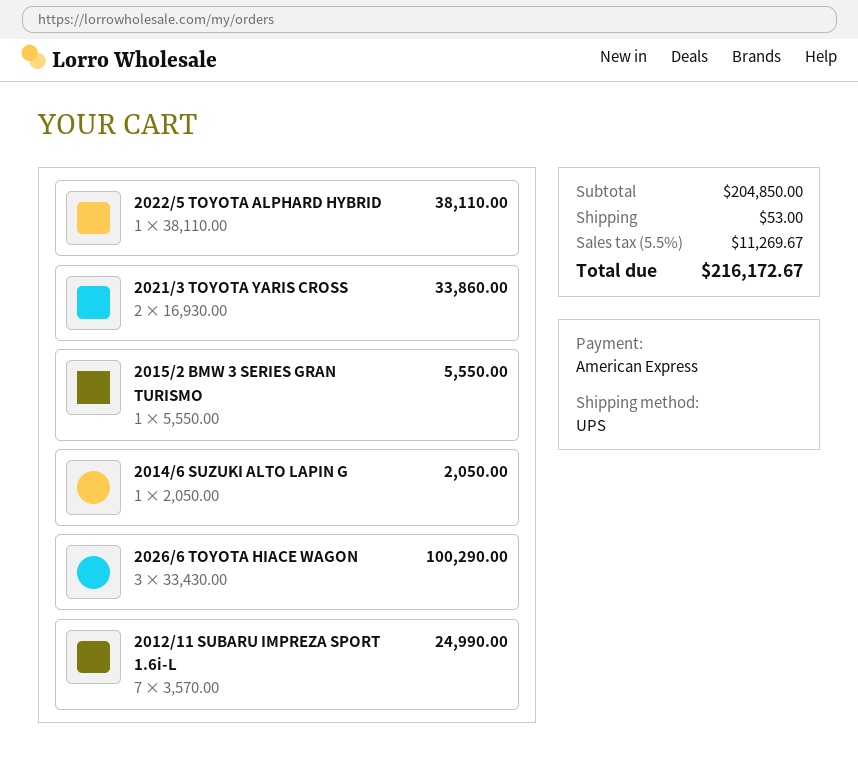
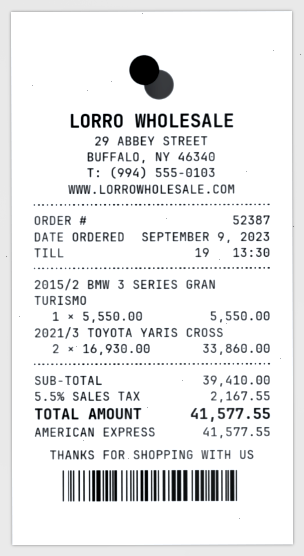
2022/5 TOYOTA ALPHARD HYBRID: 1 x 38110.00 = 38110.00 -> none
2014/6 SUZUKI ALTO LAPIN G: 1 x 2050.00 = 2050.00 -> none
2026/6 TOYOTA HIACE WAGON: 3 x 33430.00 = 100290.00 -> none
2012/11 SUBARU IMPREZA SPORT 1.6i-L: 7 x 3570.00 = 24990.00 -> none
subtotal: 204850.00 -> 39410.00
shipping: 53.00 -> none
tax: 5.5% = 11269.67 -> 5.5% = 2167.55
total: 216172.67 -> 41577.55

